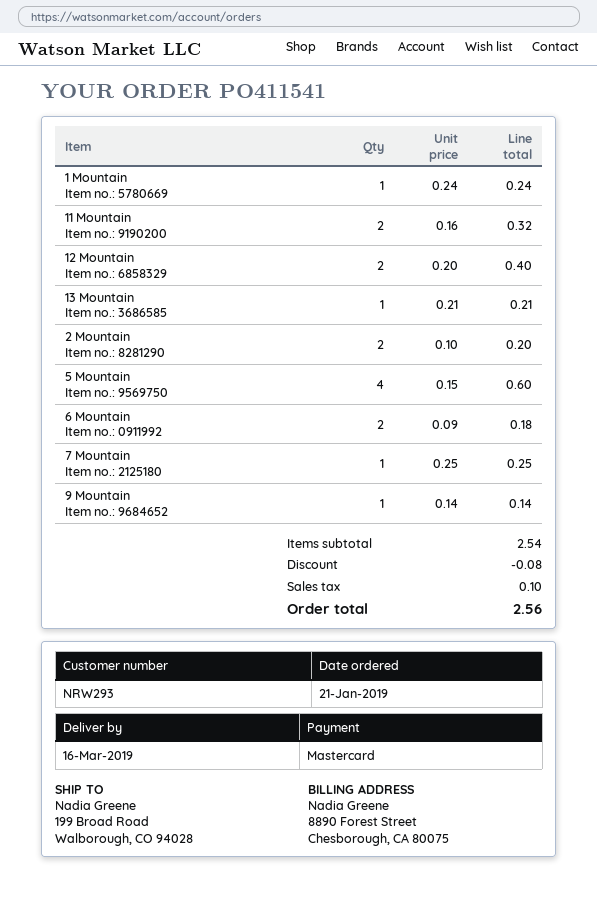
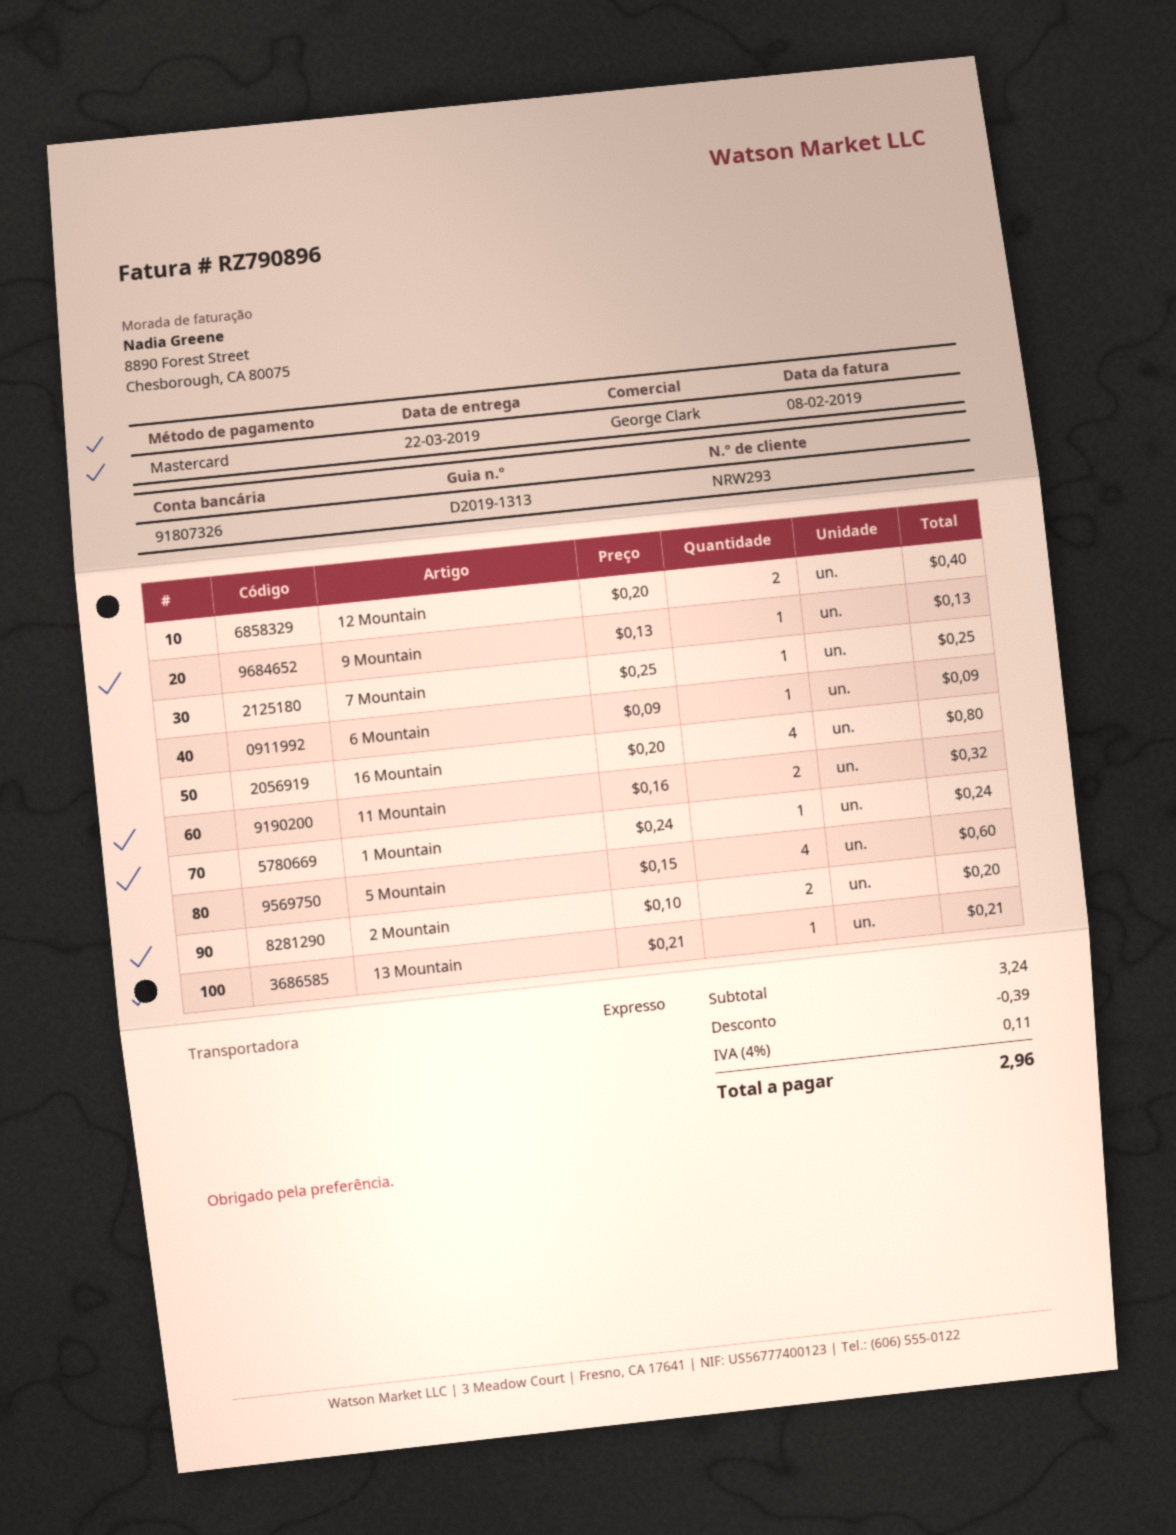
delivery date: 2019-03-16 -> 2019-03-22
6 Mountain: 2 x 0.09 = 0.18 -> 1 x 0.09 = 0.09
9 Mountain: 1 x 0.14 = 0.14 -> 1 x 0.13 = 0.13
16 Mountain: none -> 4 x 0.20 = 0.80
subtotal: 2.54 -> 3.24
discount: 0.08 -> 0.39
tax: 0.10 -> 0.11
total: 2.56 -> 2.96

